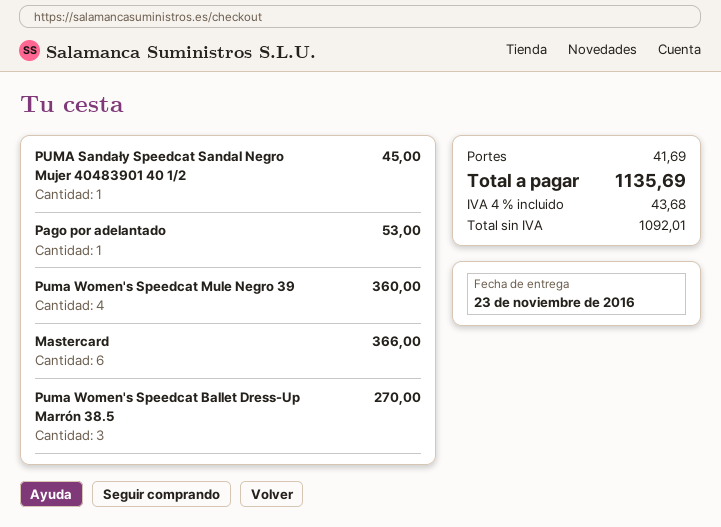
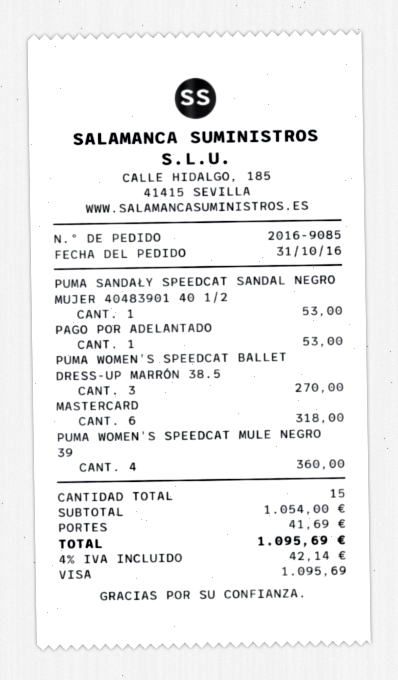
PUMA Sandały Speedcat Sandal Negro Mujer 40483901 40 1/2: 1 for 45.00 -> 1 for 53.00
Mastercard: 6 for 366.00 -> 6 for 318.00
tax: 4% = 43.68 -> 4% = 42.14
total: 1135.69 -> 1095.69

